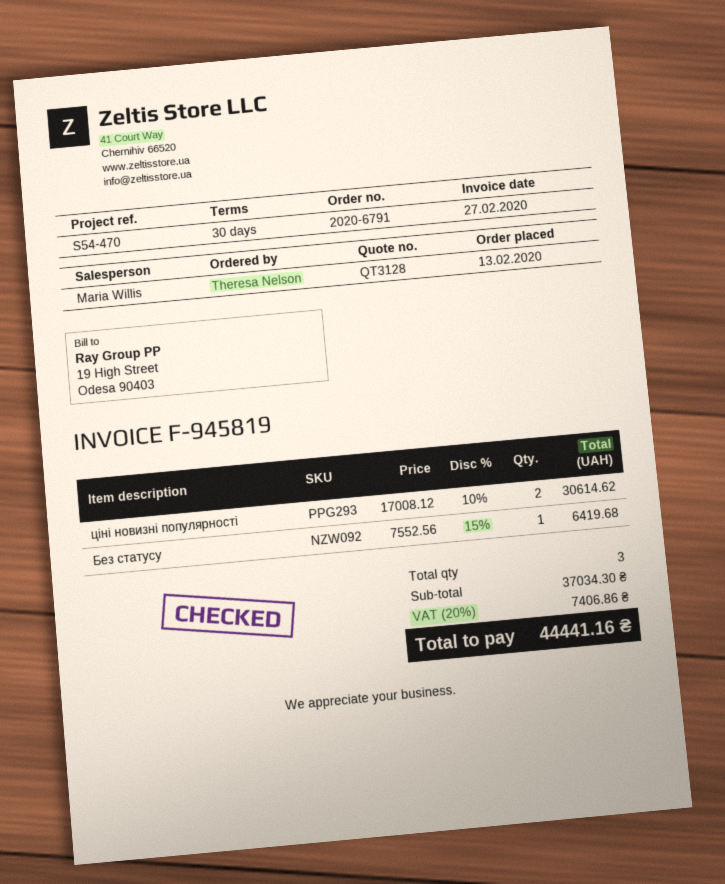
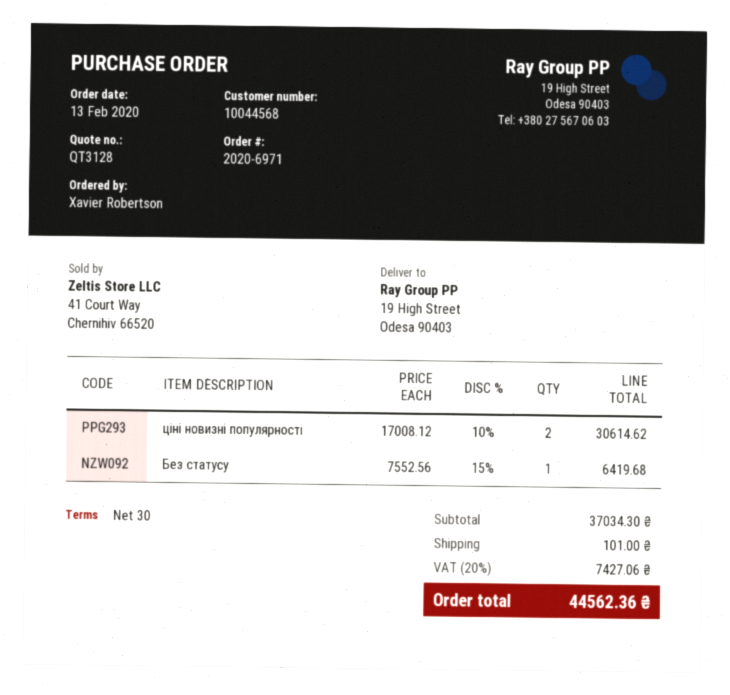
order number: 2020-6791 -> 2020-6971
ordered by: Theresa Nelson -> Xavier Robertson
shipping: none -> 101.00
tax: 20% = 7406.86 -> 20% = 7427.06
total: 44441.16 -> 44562.36

